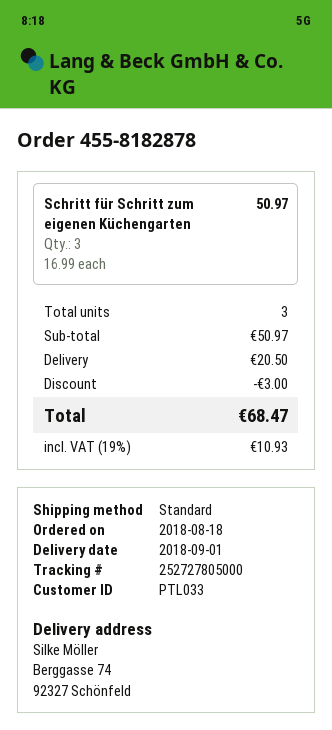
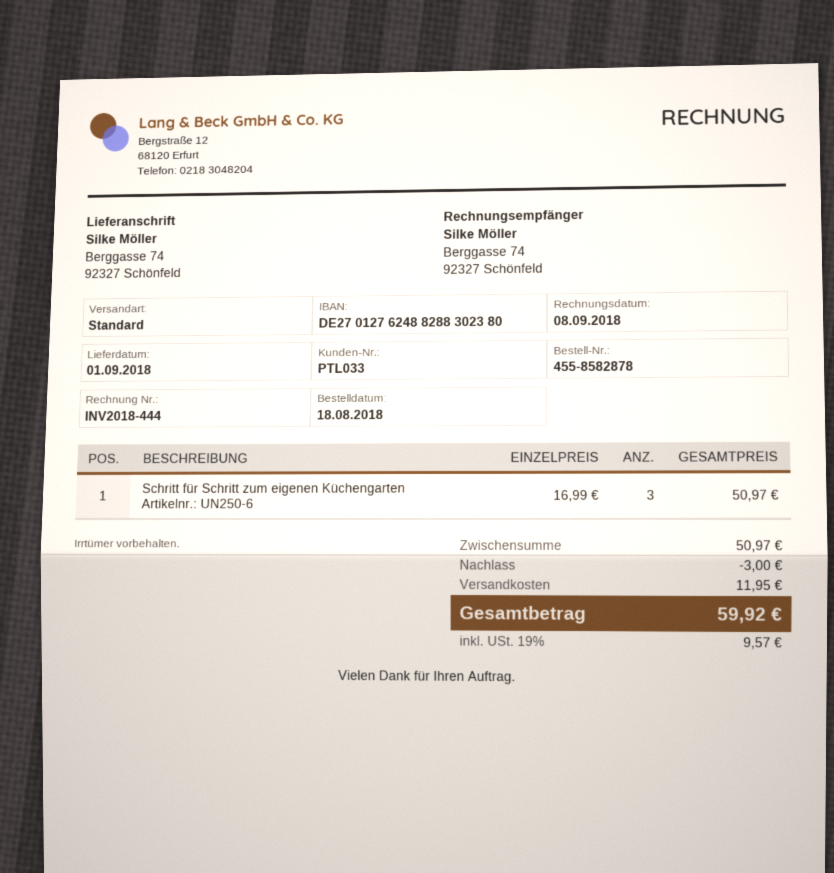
order number: 455-8182878 -> 455-8582878
shipping: 20.50 -> 11.95
tax: 19% = 10.93 -> 19% = 9.57
total: 68.47 -> 59.92

